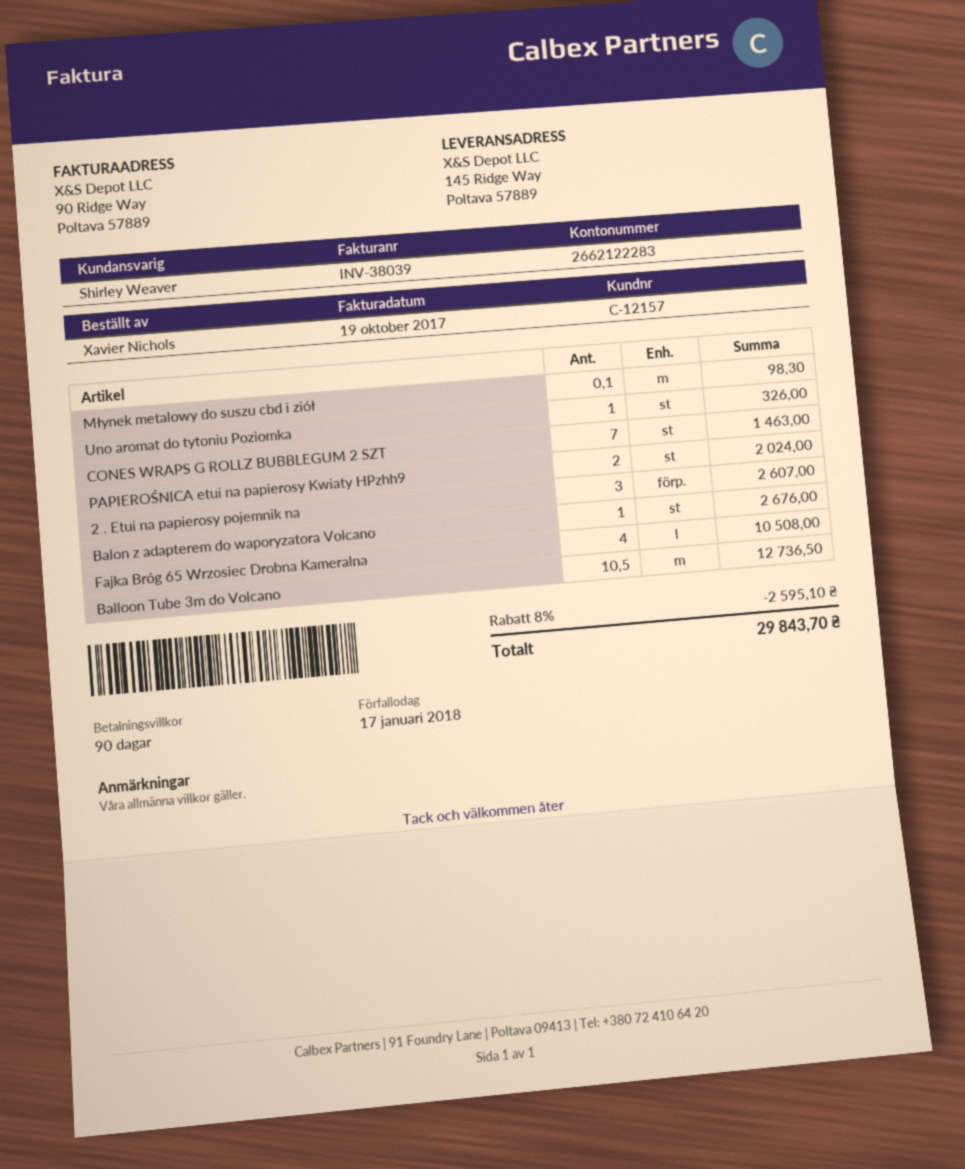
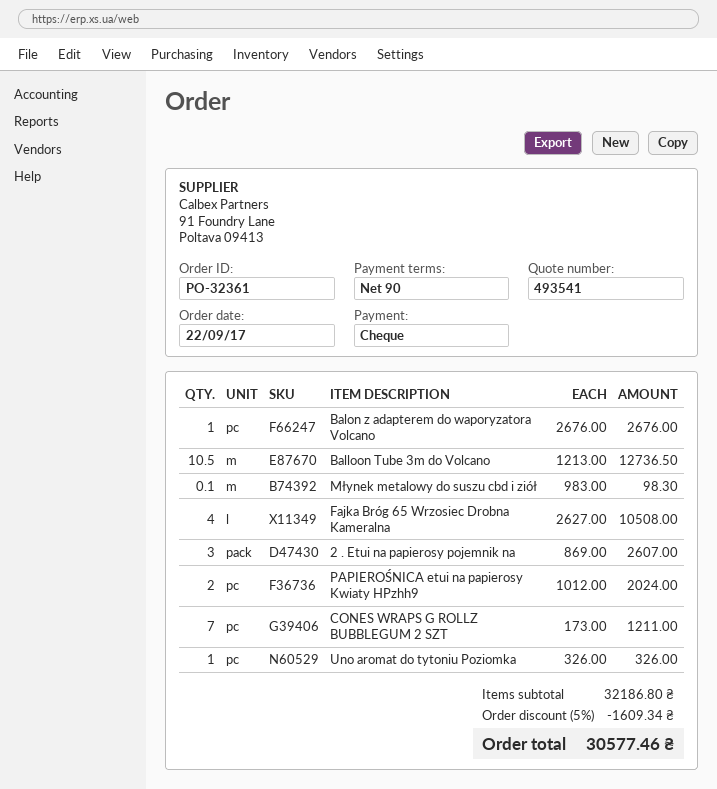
CONES WRAPS G ROLLZ BUBBLEGUM 2 SZT: 7 for 1463.00 -> 7 for 1211.00
discount: 8% = 2595.10 -> 5% = 1609.34
total: 29843.70 -> 30577.46

